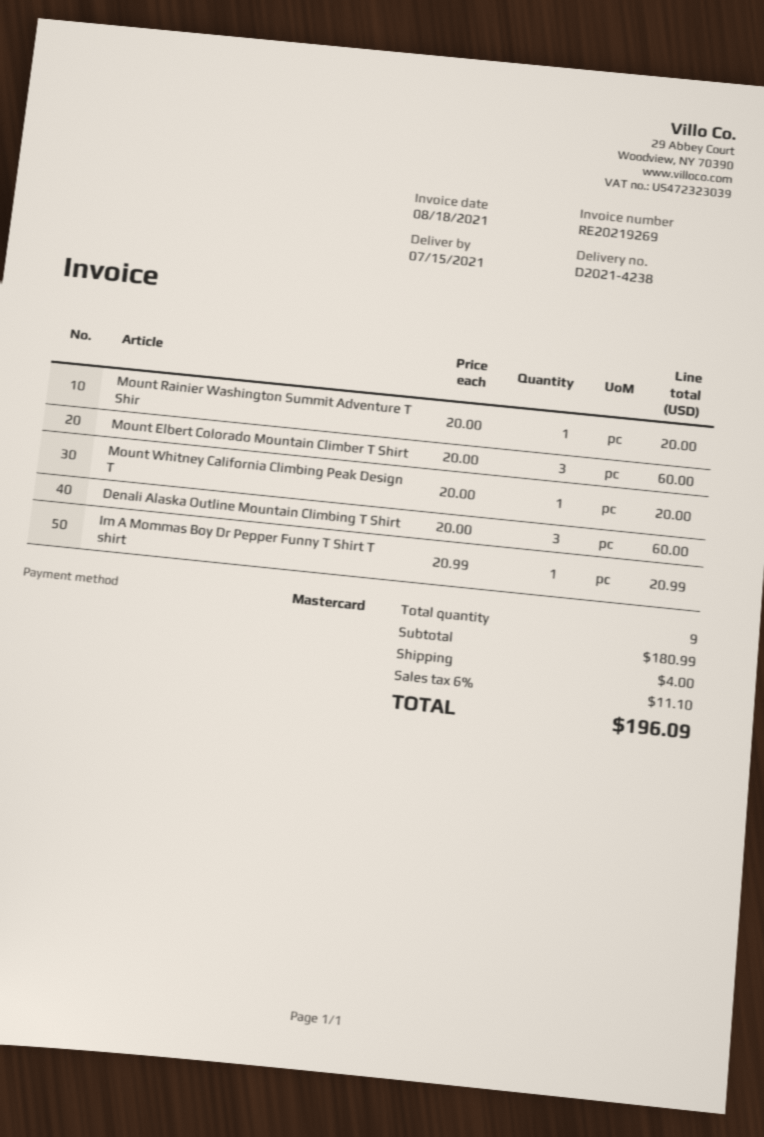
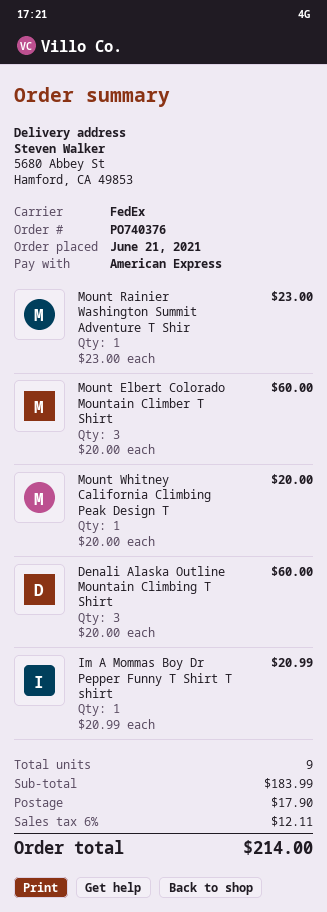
payment method: Mastercard -> American Express
Mount Rainier Washington Summit Adventure T Shir: 1 x 20.00 = 20.00 -> 1 x 23.00 = 23.00
subtotal: 180.99 -> 183.99
shipping: 4.00 -> 17.90
tax: 6% = 11.10 -> 6% = 12.11
total: 196.09 -> 214.00

